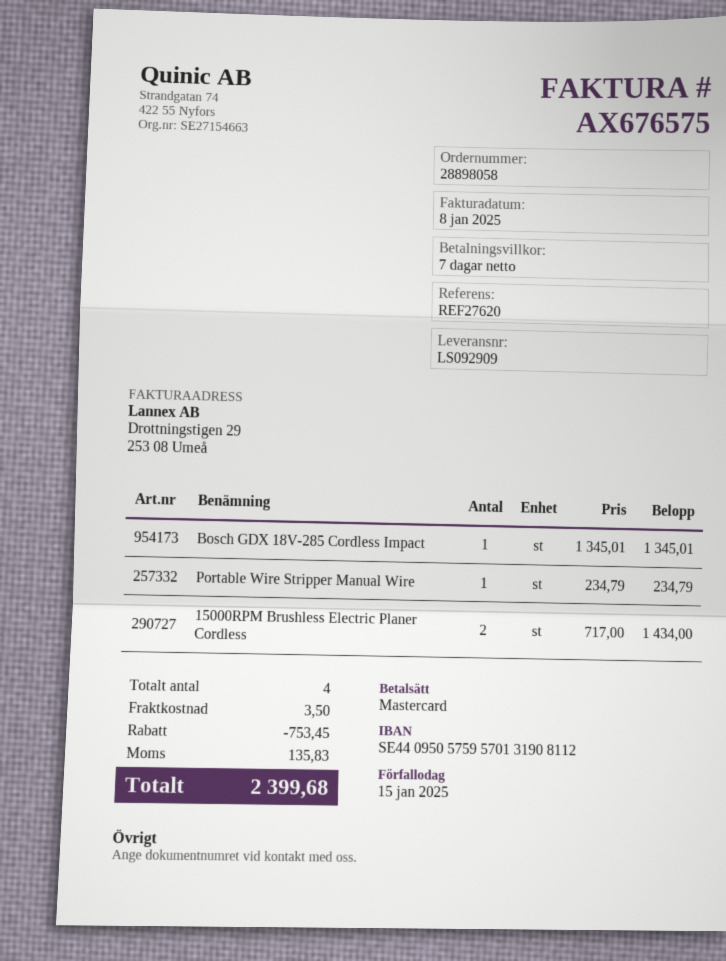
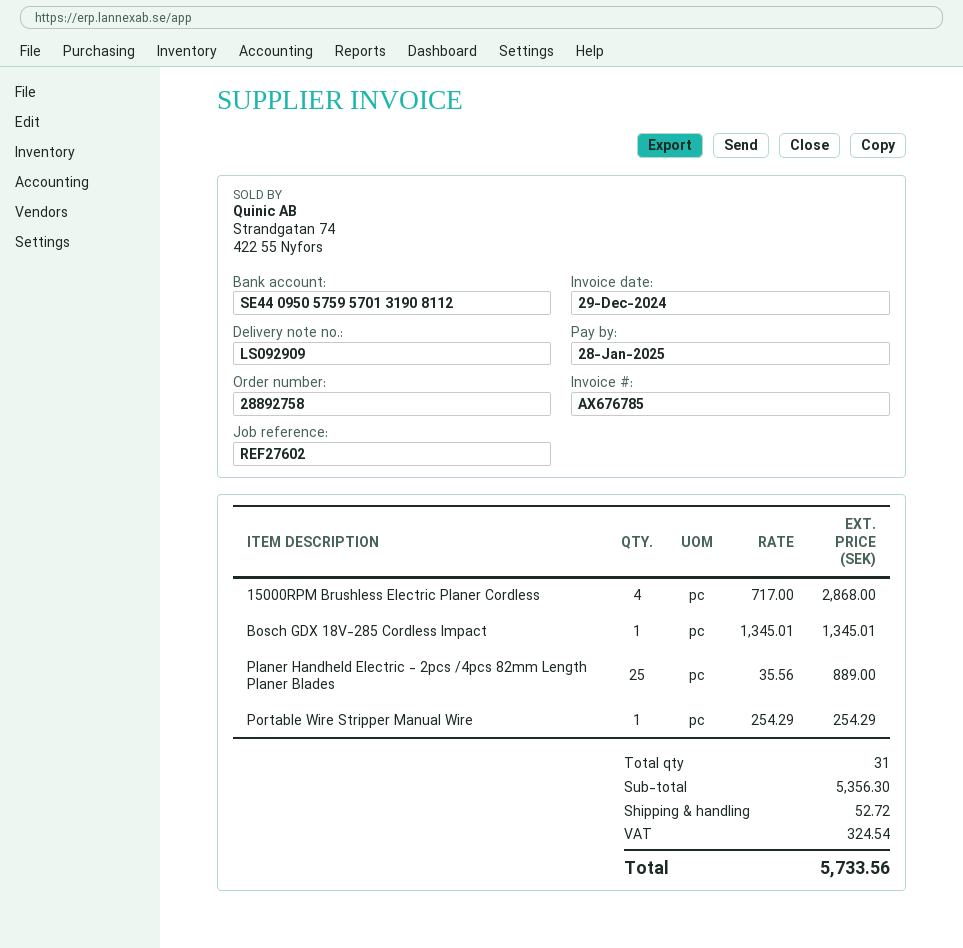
order number: 28898058 -> 28892758
invoice number: AX676575 -> AX676785
invoice date: 2025-01-08 -> 2024-12-29
due date: 2025-01-15 -> 2025-01-28
reference: REF27620 -> REF27602
Portable Wire Stripper Manual Wire: 1 x 234.79 = 234.79 -> 1 x 254.29 = 254.29
15000RPM Brushless Electric Planer Cordless: 2 x 717.00 = 1434.00 -> 4 x 717.00 = 2868.00
Planer Handheld Electric - 2pcs /4pcs 82mm Length Planer Blades: none -> 25 x 35.56 = 889.00
total quantity: 4 -> 31
discount: 753.45 -> none
shipping: 3.50 -> 52.72
tax: 135.83 -> 324.54
total: 2399.68 -> 5733.56

